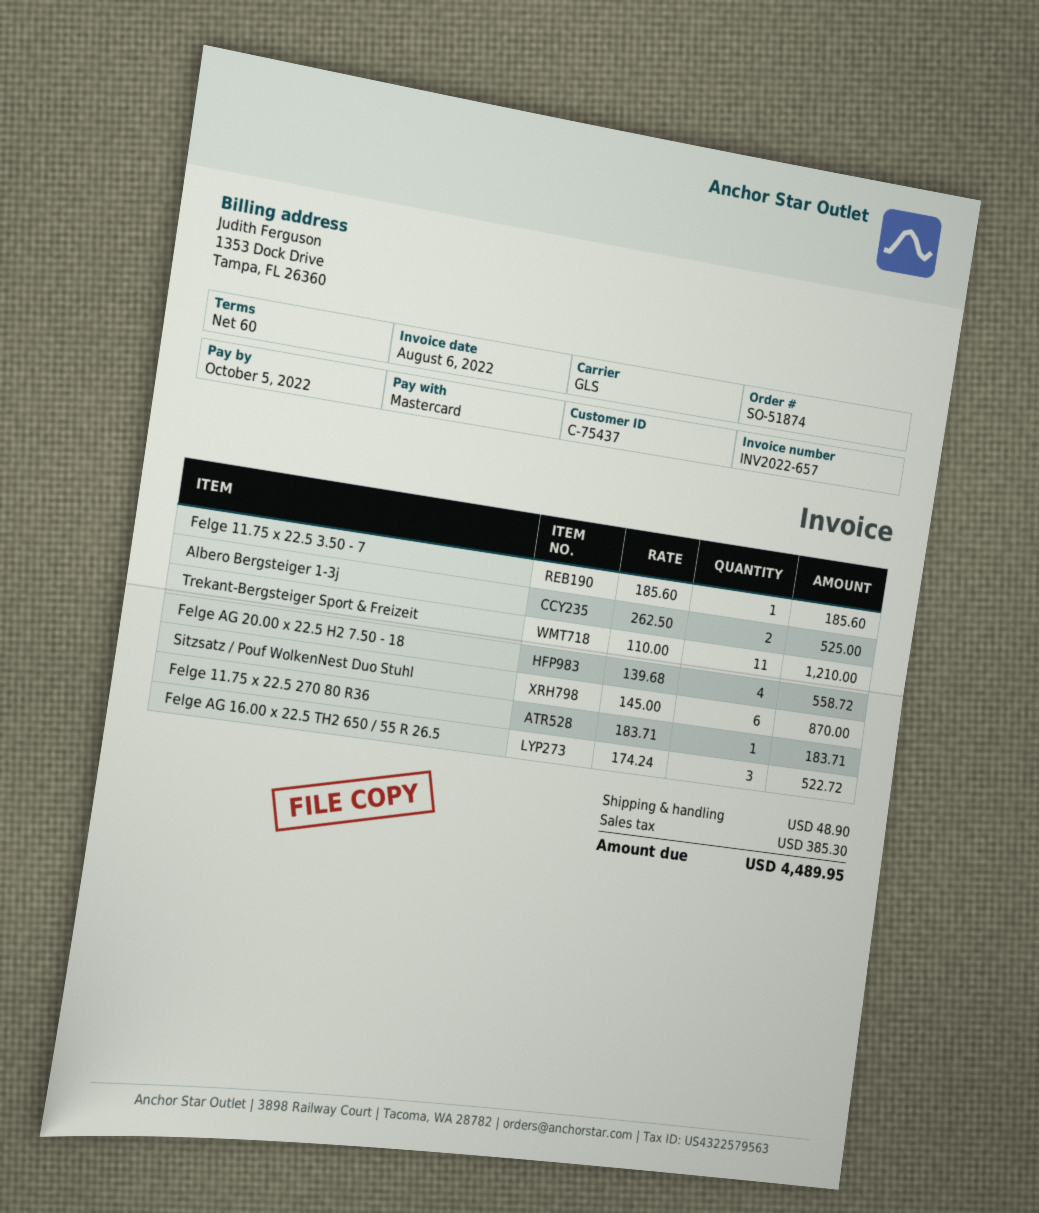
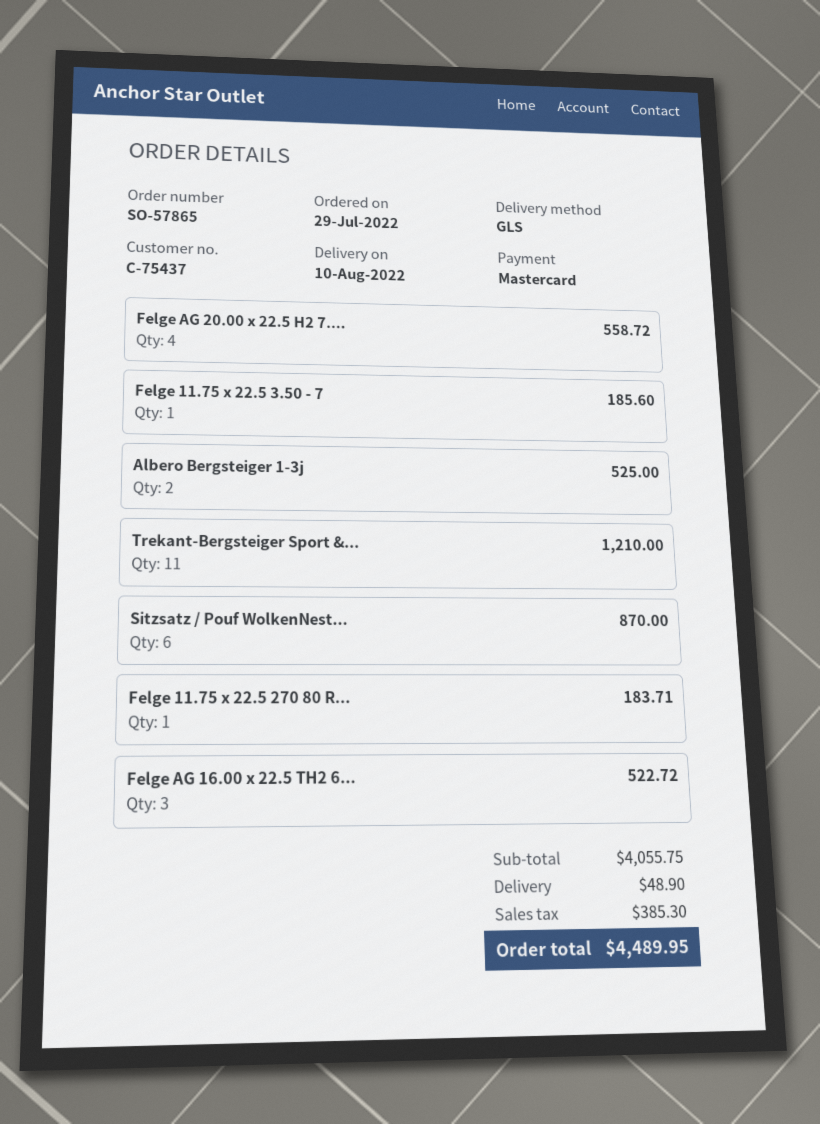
order number: SO-51874 -> SO-57865

